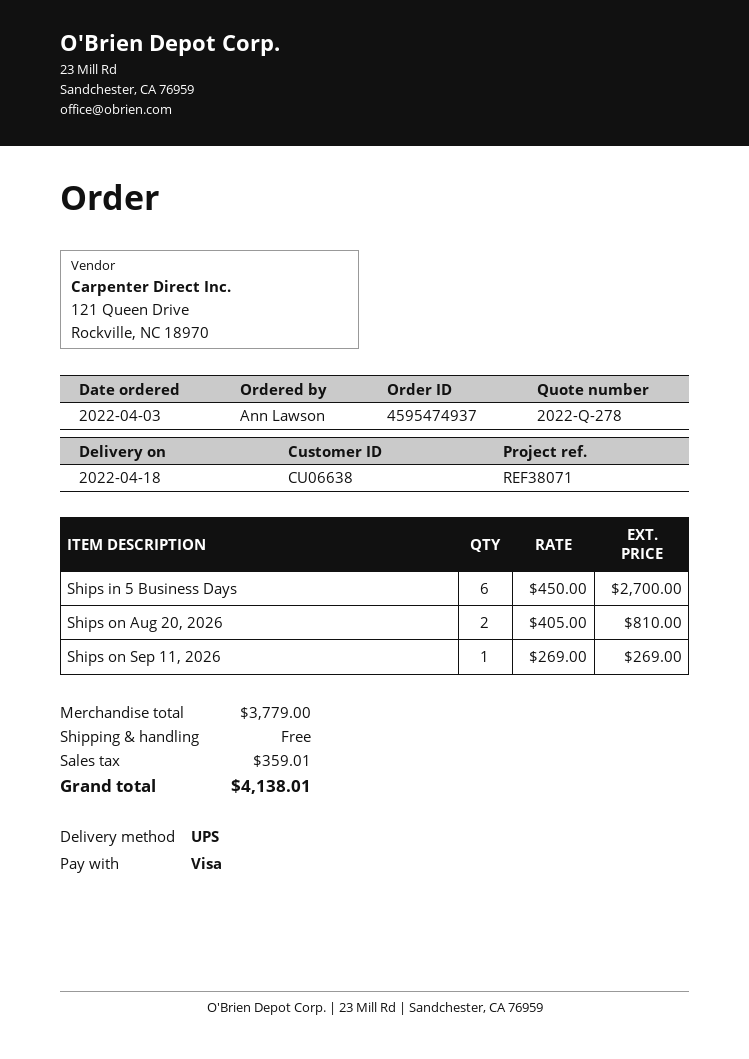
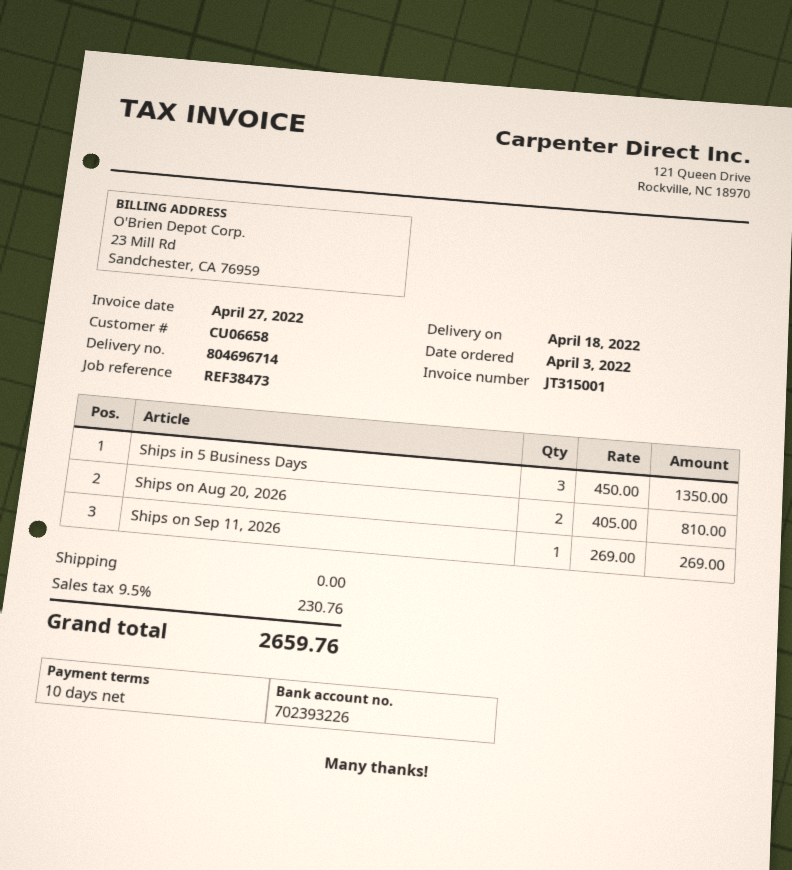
customer number: CU06638 -> CU06658
reference: REF38071 -> REF38473
Ships in 5 Business Days: 6 x 450.00 = 2700.00 -> 3 x 450.00 = 1350.00
tax: 359.01 -> 230.76
total: 4138.01 -> 2659.76

